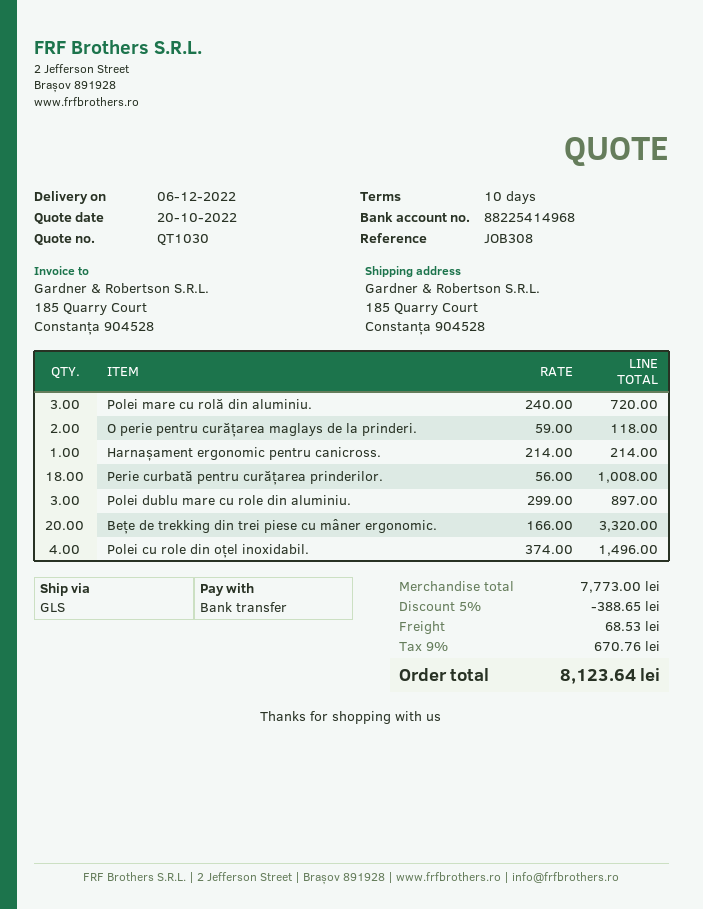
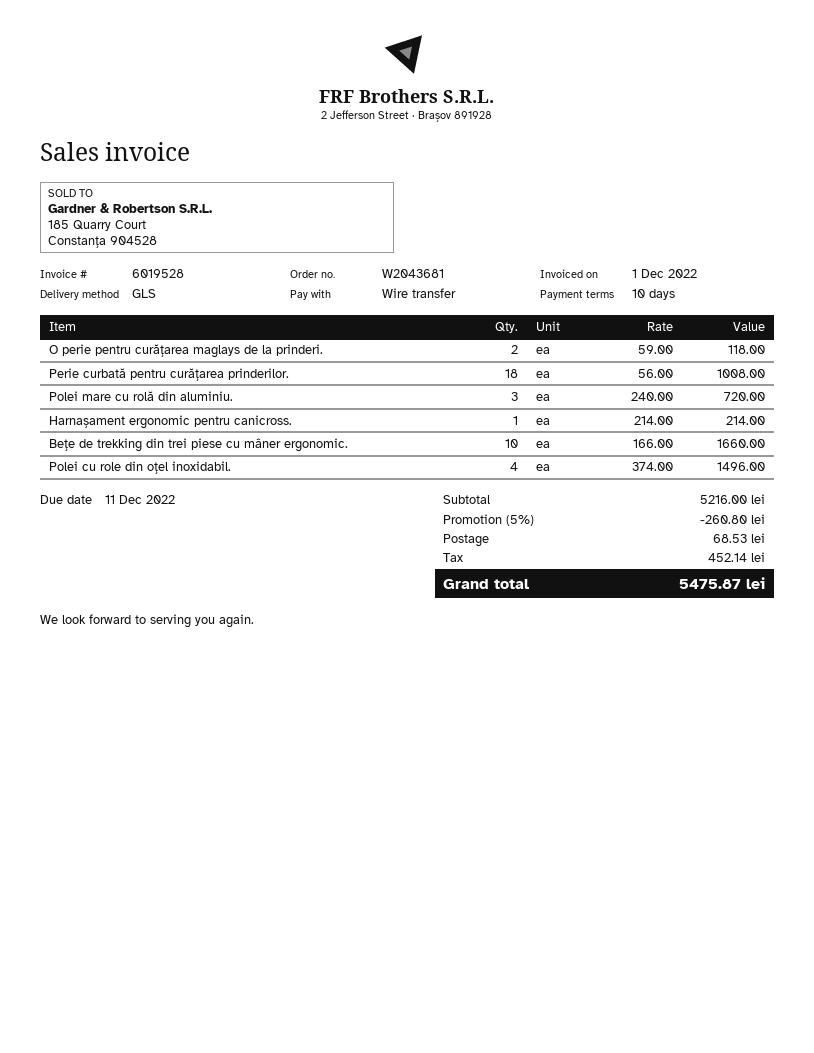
Polei dublu mare cu role din aluminiu.: 3 x 299.00 = 897.00 -> none
Bețe de trekking din trei piese cu mâner ergonomic.: 20 x 166.00 = 3320.00 -> 10 x 166.00 = 1660.00
subtotal: 7773.00 -> 5216.00
discount: 5% = 388.65 -> 5% = 260.80
tax: 670.76 -> 452.14
total: 8123.64 -> 5475.87

